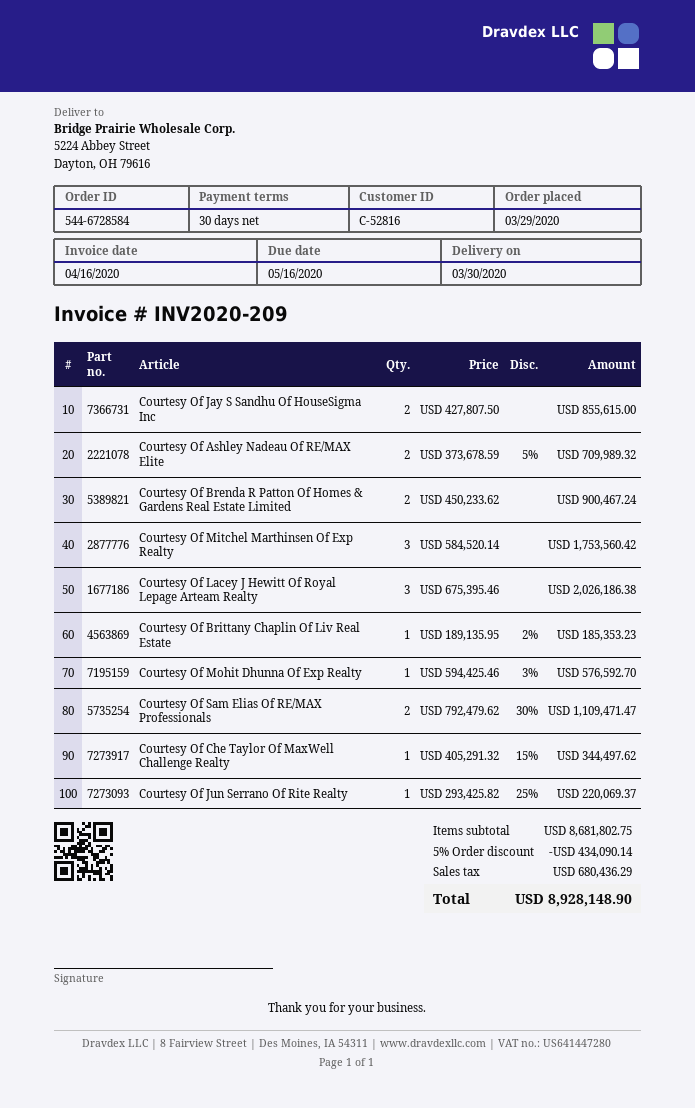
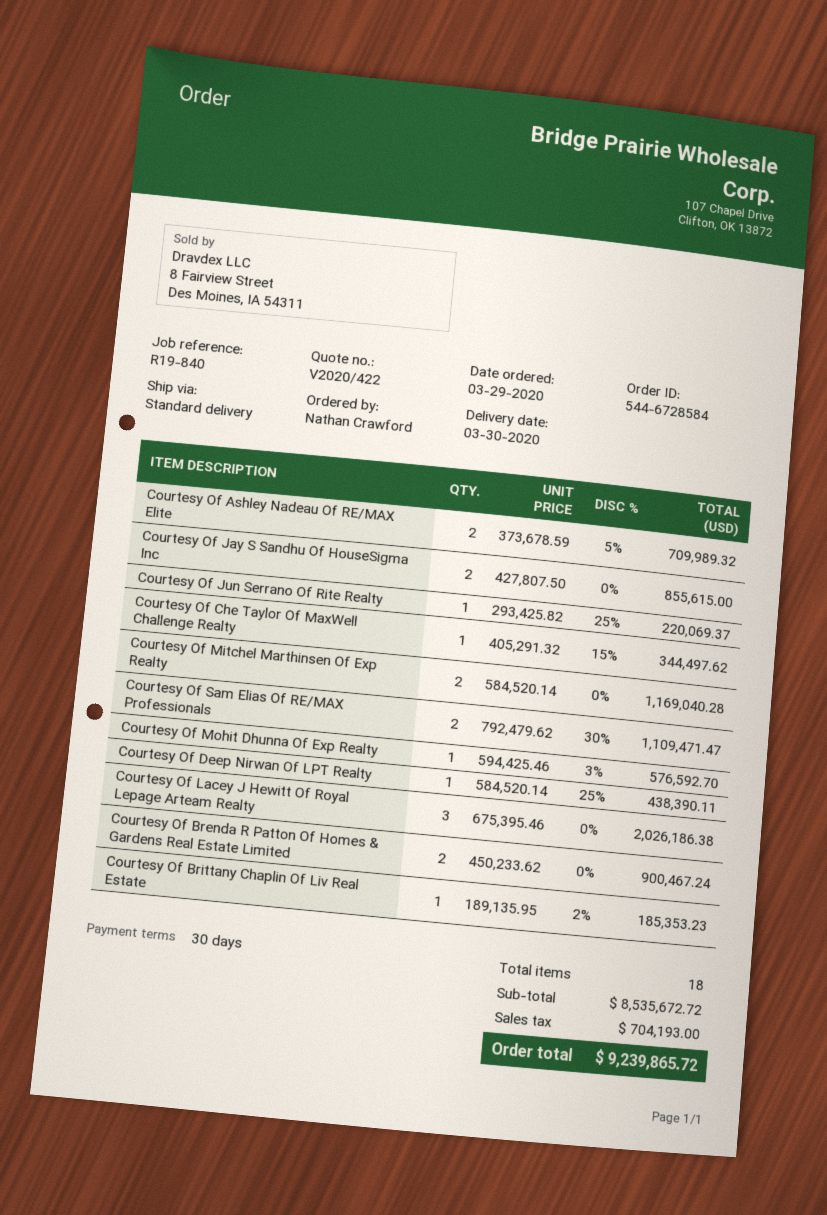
Courtesy Of Mitchel Marthinsen Of Exp Realty: 3 x 584520.14 = 1753560.42 -> 2 x 584520.14 = 1169040.28
Courtesy Of Deep Nirwan Of LPT Realty: none -> 1 x 584520.14 - 25% = 438390.11
subtotal: 8681802.75 -> 8535672.72
discount: 5% = 434090.14 -> none
tax: 680436.29 -> 704193.00
total: 8928148.90 -> 9239865.72

